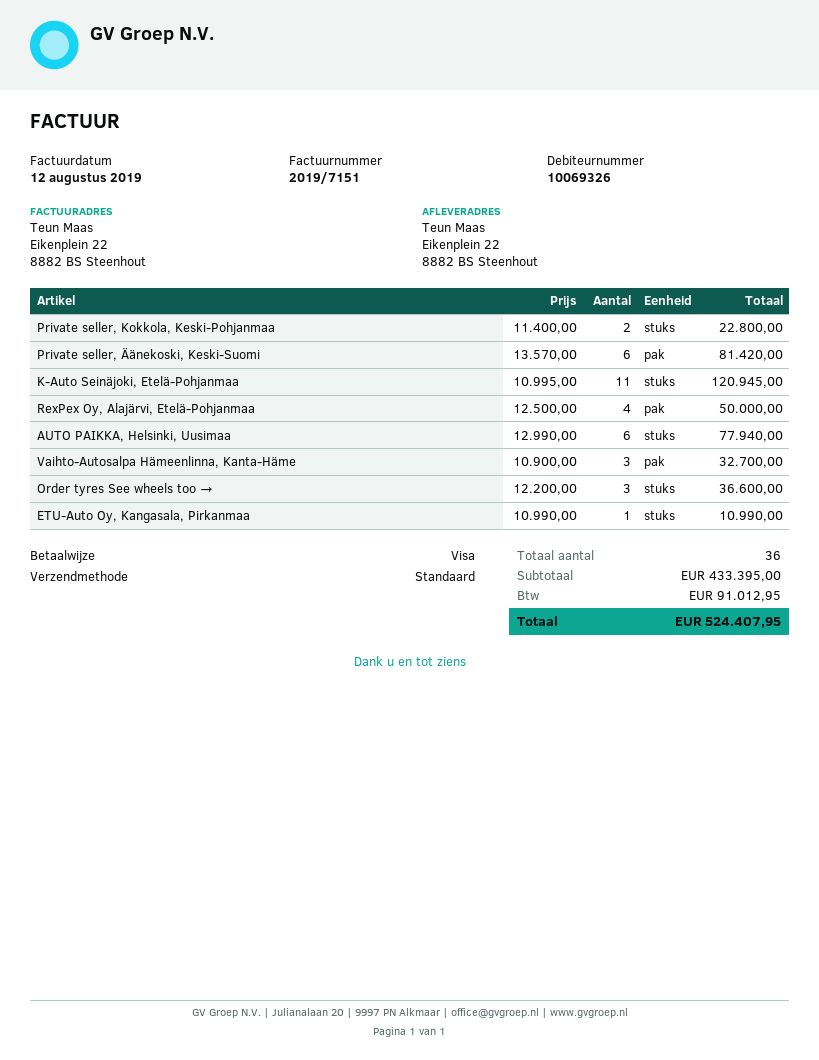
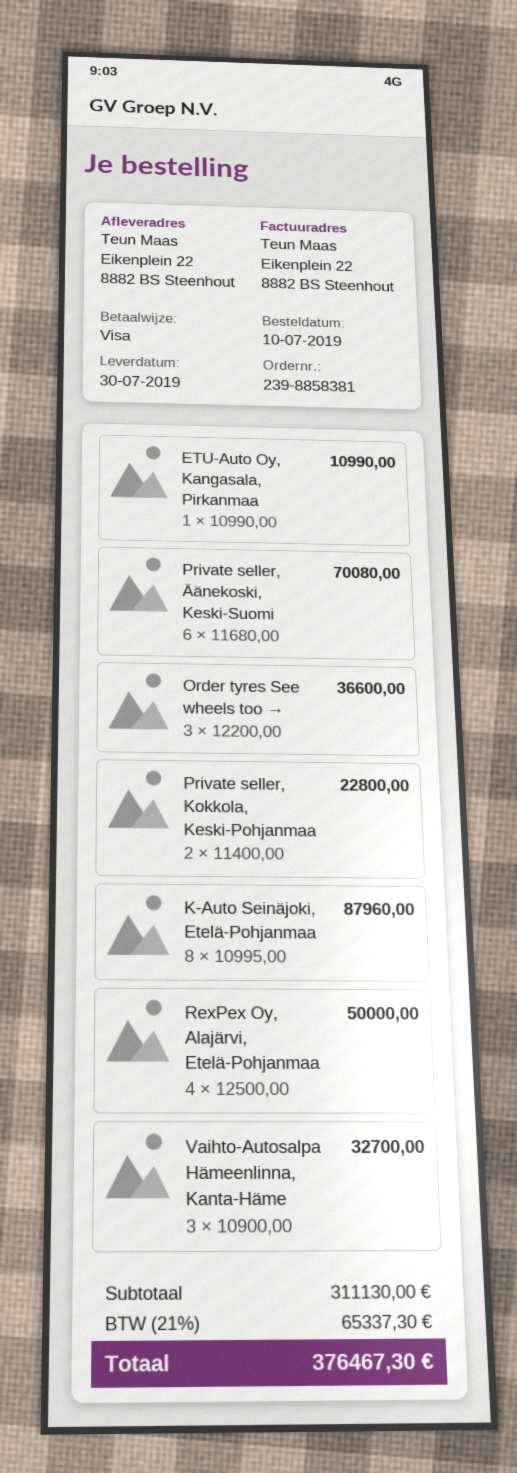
Private seller, Äänekoski, Keski-Suomi: 6 x 13570.00 = 81420.00 -> 6 x 11680.00 = 70080.00
K-Auto Seinäjoki, Etelä-Pohjanmaa: 11 x 10995.00 = 120945.00 -> 8 x 10995.00 = 87960.00
AUTO PAIKKA, Helsinki, Uusimaa: 6 x 12990.00 = 77940.00 -> none
subtotal: 433395.00 -> 311130.00
tax: 91012.95 -> 65337.30
total: 524407.95 -> 376467.30

